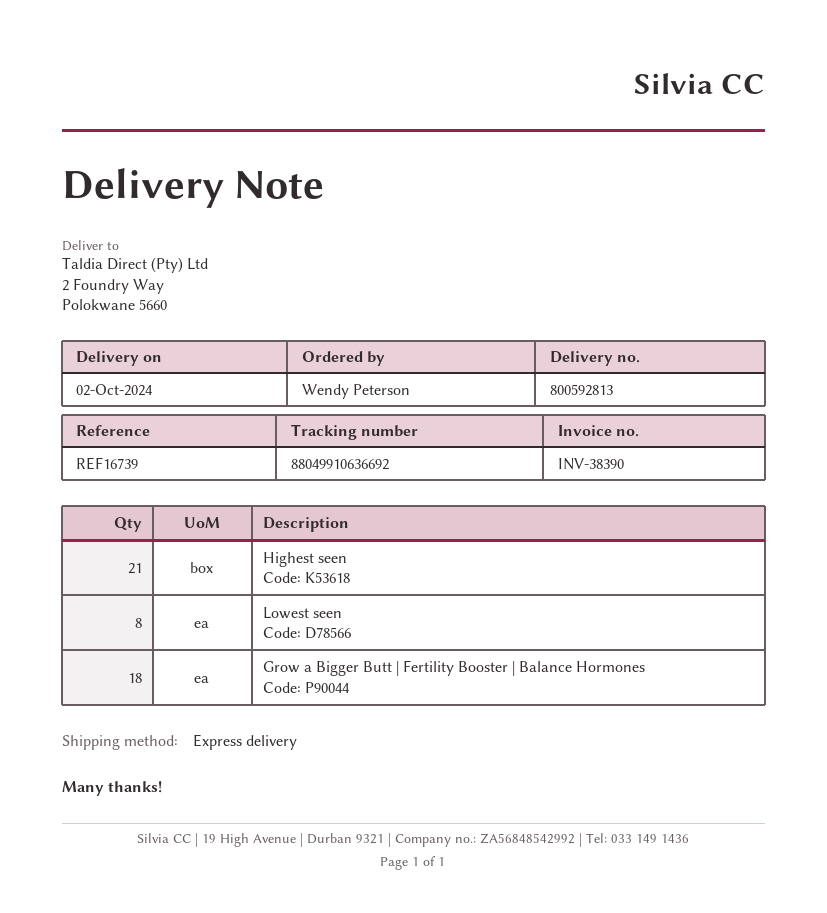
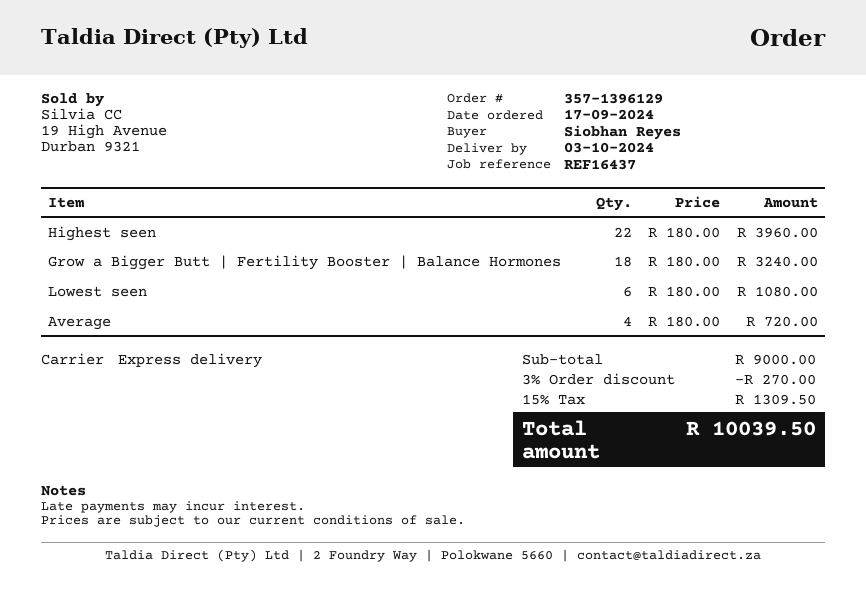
delivery date: 2024-10-02 -> 2024-10-03
reference: REF16739 -> REF16437
ordered by: Wendy Peterson -> Siobhan Reyes
Highest seen: 21 -> 22
Lowest seen: 8 -> 6
Average: none -> 4

